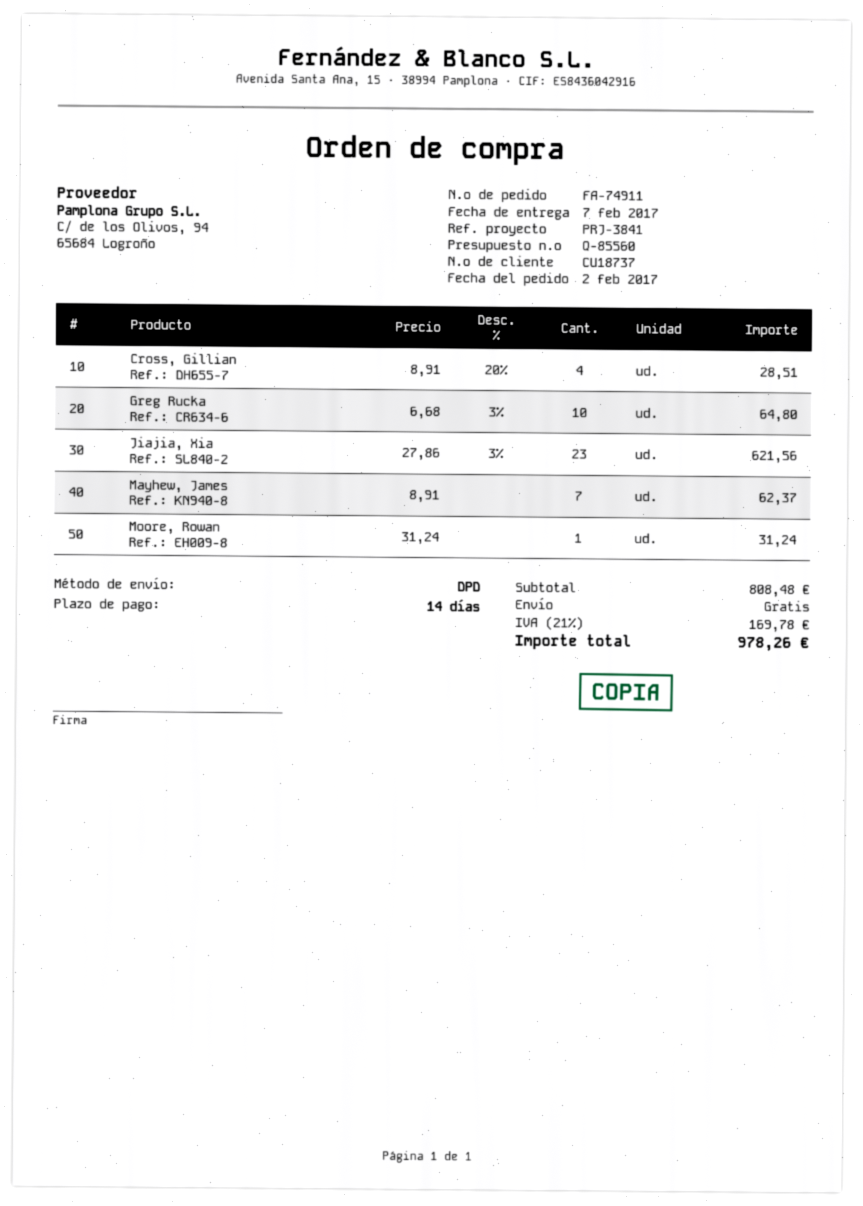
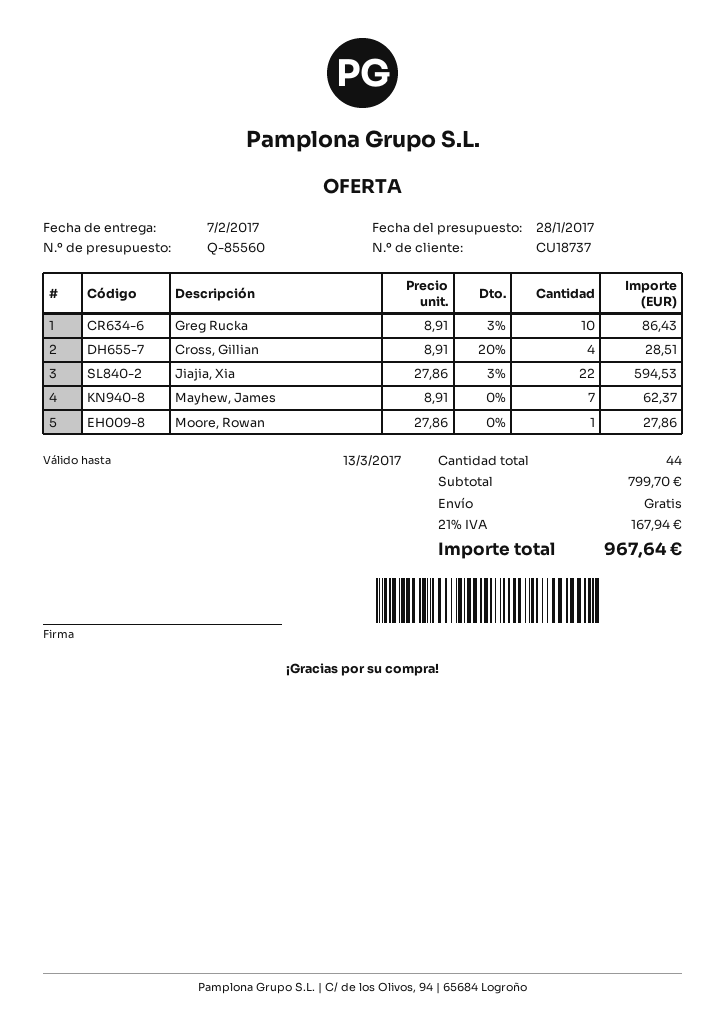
Greg Rucka: 10 x 6.68 - 3% = 64.80 -> 10 x 8.91 - 3% = 86.43
Jiajia, Xia: 23 x 27.86 - 3% = 621.56 -> 22 x 27.86 - 3% = 594.53
Moore, Rowan: 1 x 31.24 = 31.24 -> 1 x 27.86 = 27.86
subtotal: 808.48 -> 799.70
tax: 21% = 169.78 -> 21% = 167.94
total: 978.26 -> 967.64

